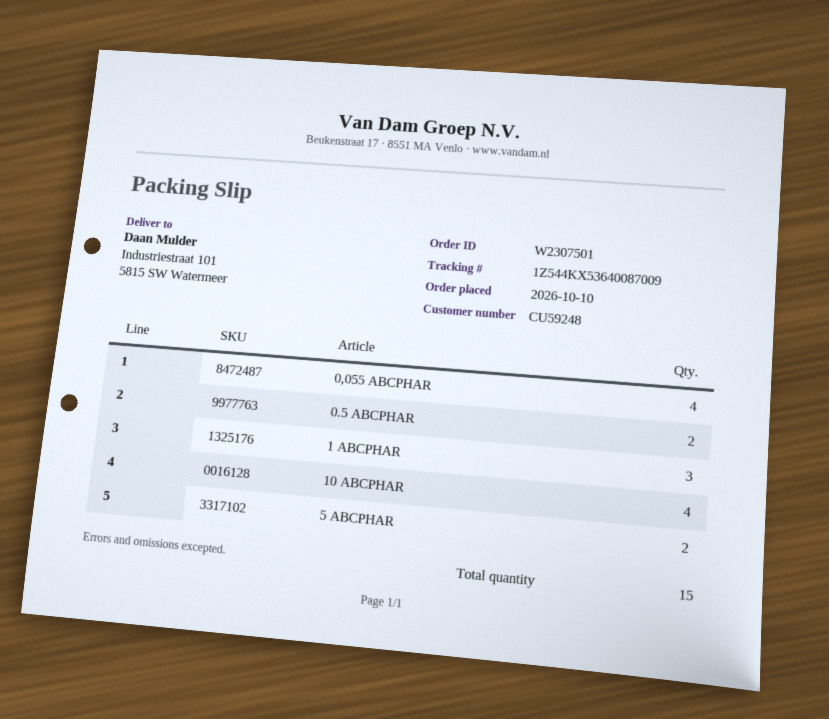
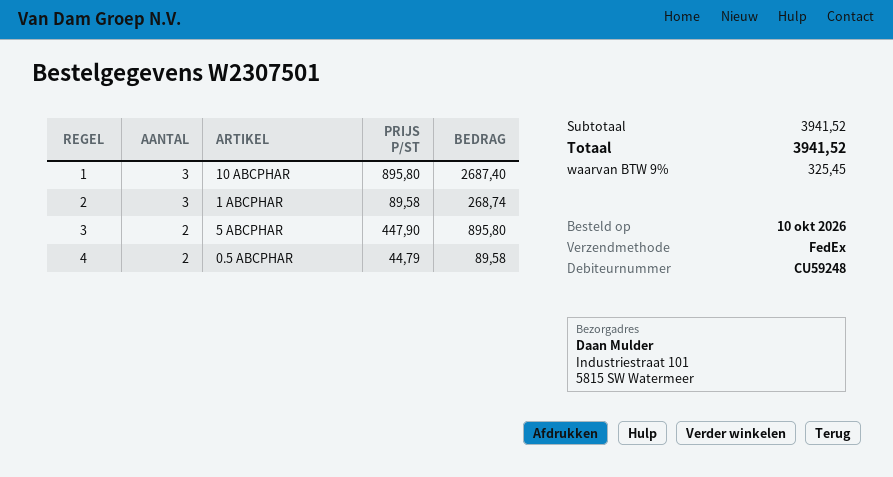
0,055 ABCPHAR: 4 -> none
10 ABCPHAR: 4 -> 3

